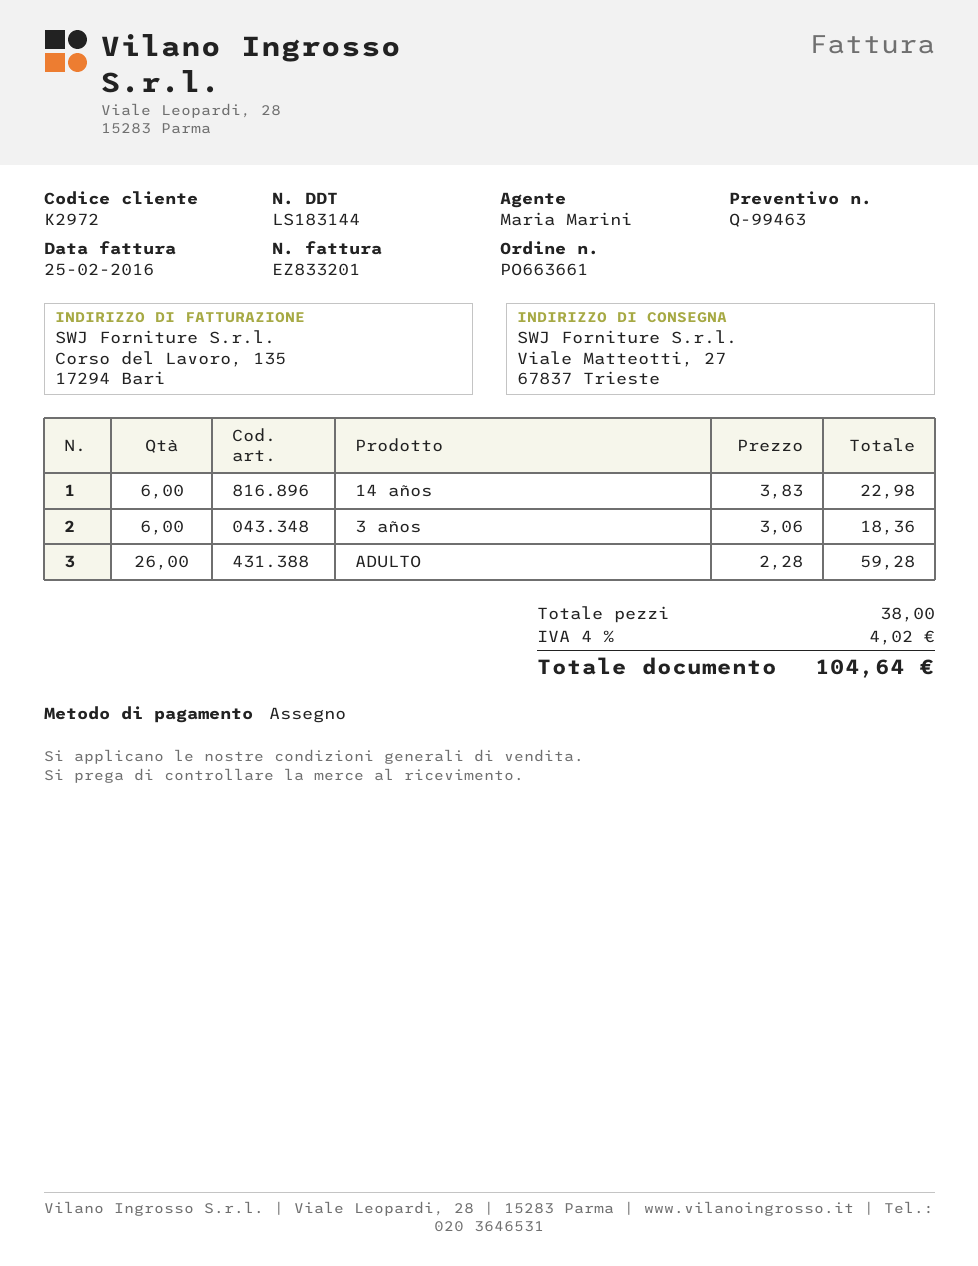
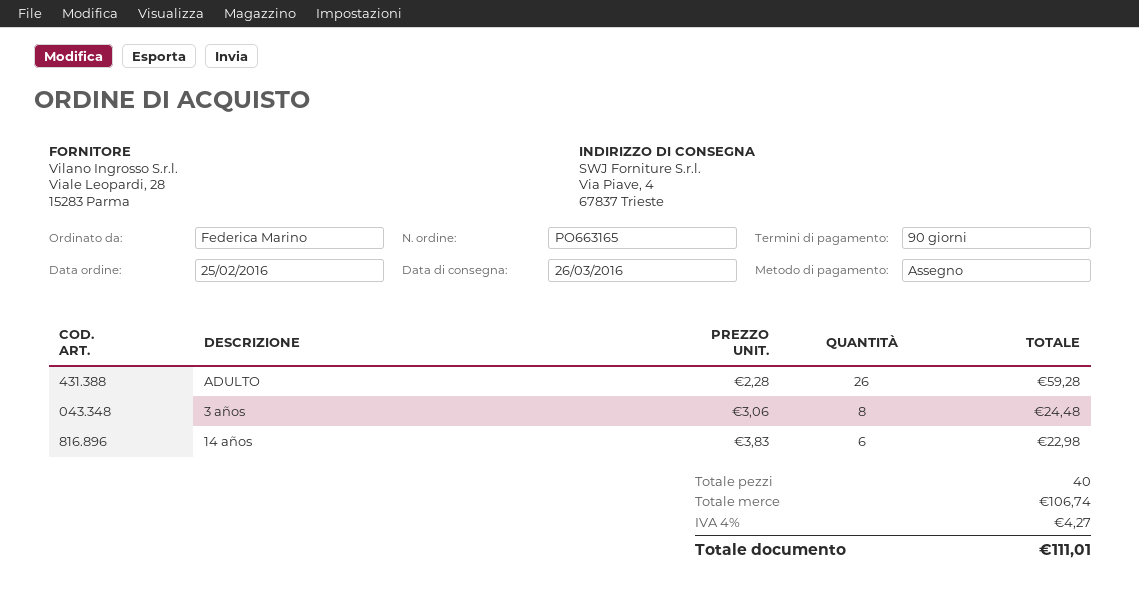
order number: PO663661 -> PO663165
ship to: Viale Matteotti, 27, 67837 Trieste -> Via Piave, 4, 67837 Trieste
3 años: 6 x 3.06 = 18.36 -> 8 x 3.06 = 24.48
total quantity: 38 -> 40
tax: 4% = 4.02 -> 4% = 4.27
total: 104.64 -> 111.01

